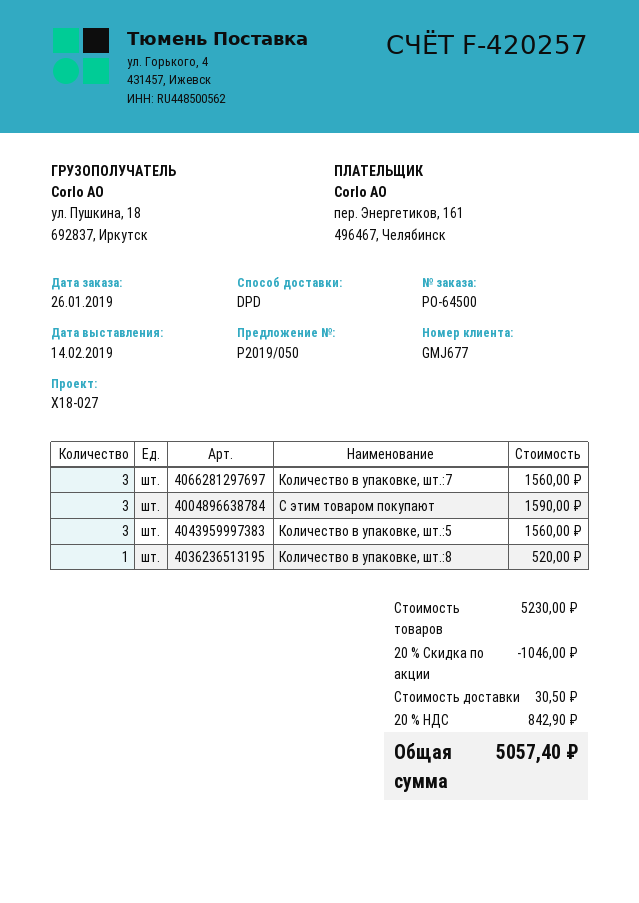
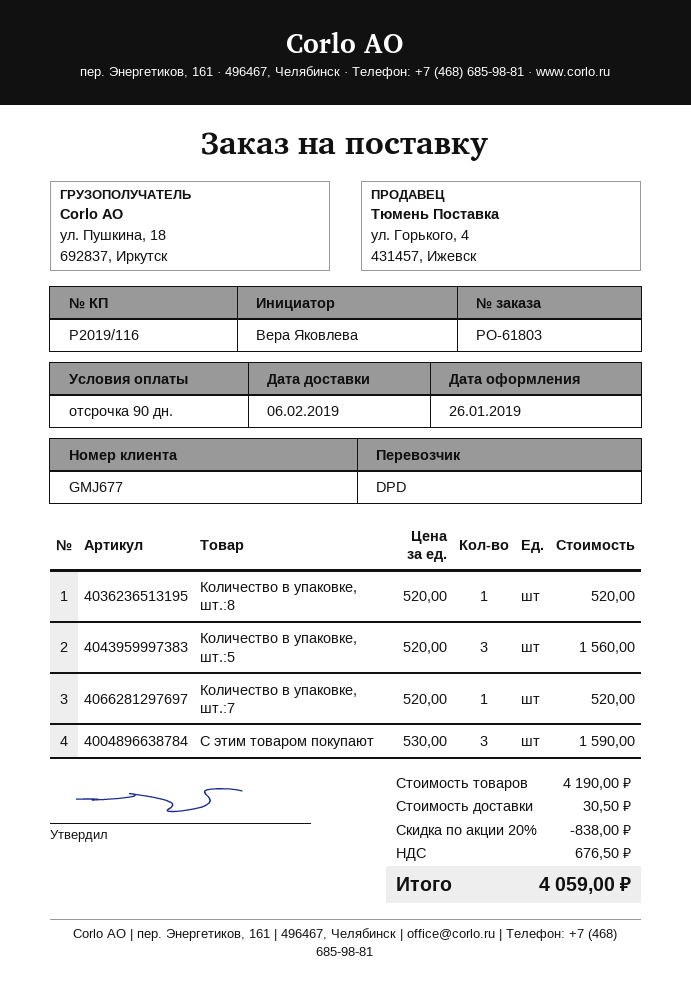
quote number: P2019/050 -> P2019/116
order number: PO-64500 -> PO-61803
Количество в упаковке, шт.:7: 3 for 1560.00 -> 1 for 520.00
subtotal: 5230.00 -> 4190.00
discount: 20% = 1046.00 -> 20% = 838.00
tax: 842.90 -> 676.50
total: 5057.40 -> 4059.00

